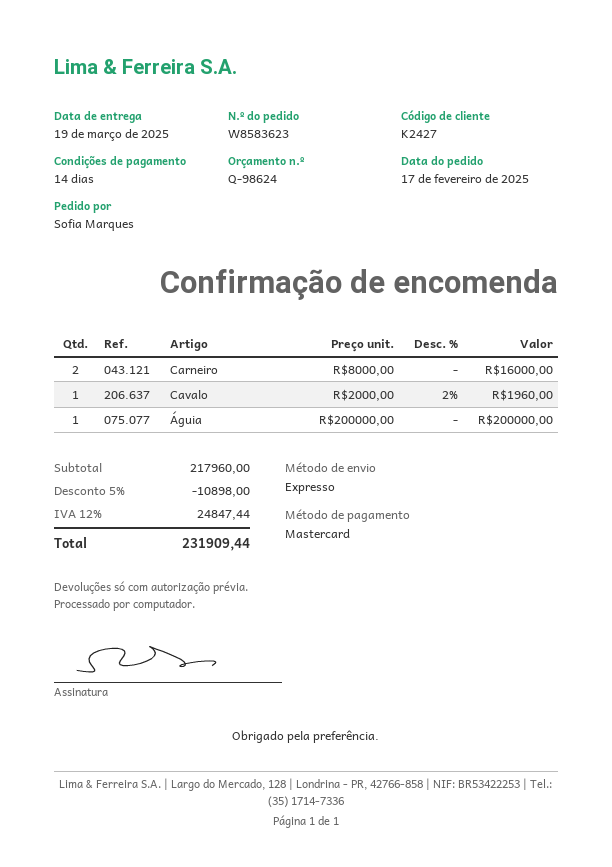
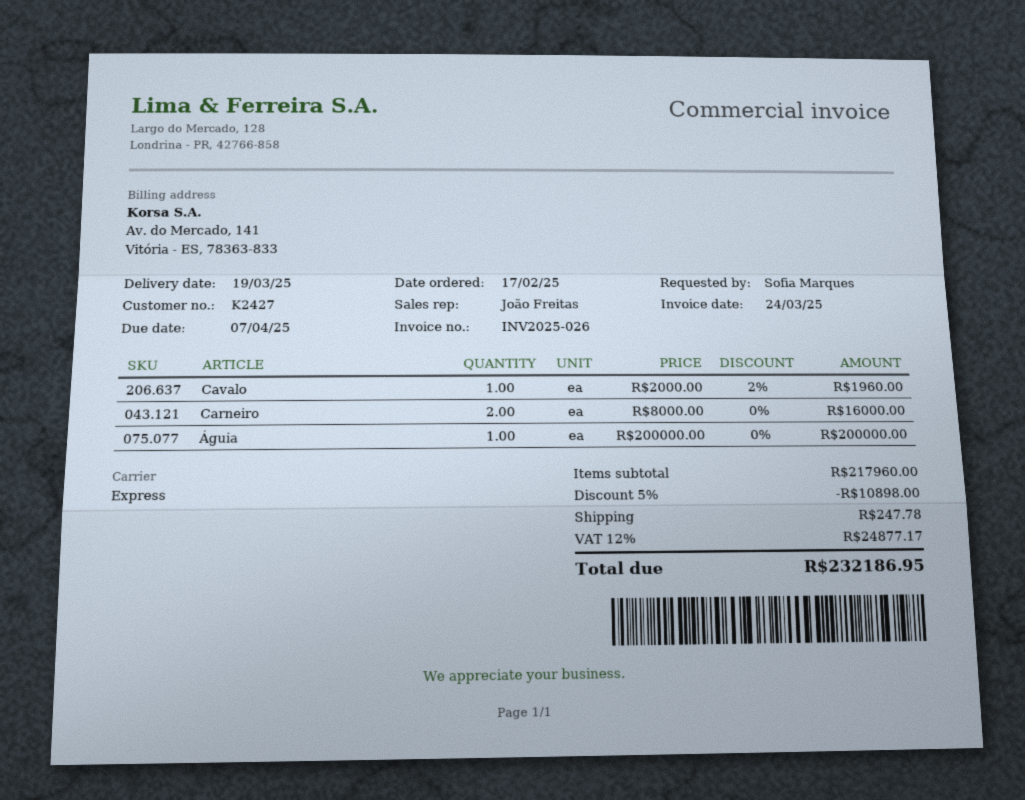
shipping: none -> 247.78
tax: 12% = 24847.44 -> 12% = 24877.17
total: 231909.44 -> 232186.95

